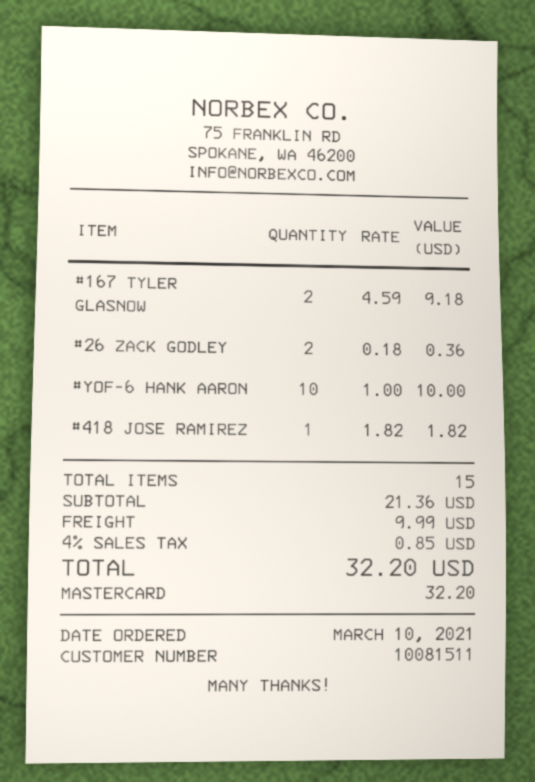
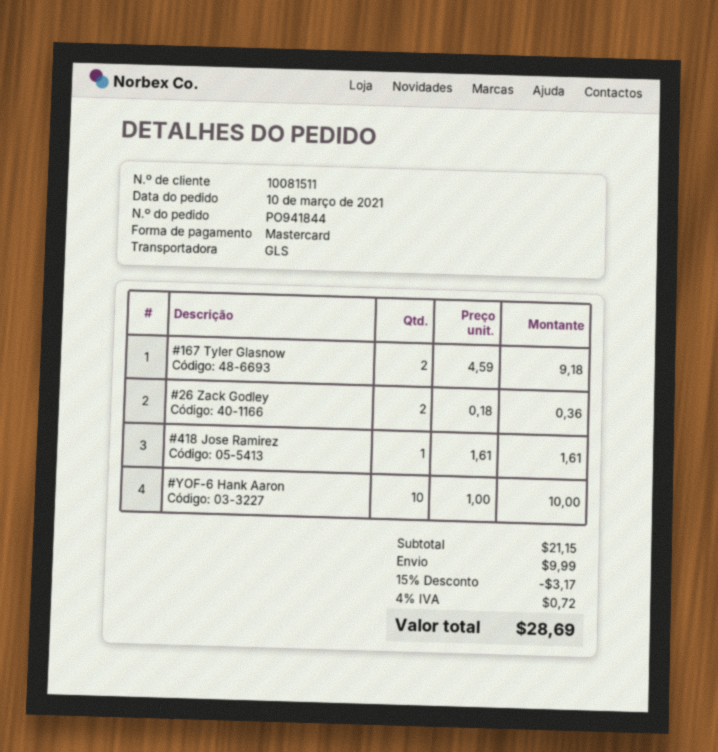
#418 JOSE RAMIREZ: 1 x 1.82 = 1.82 -> 1 x 1.61 = 1.61
subtotal: 21.36 -> 21.15
discount: none -> 15% = 3.17
tax: 4% = 0.85 -> 4% = 0.72
total: 32.20 -> 28.69

